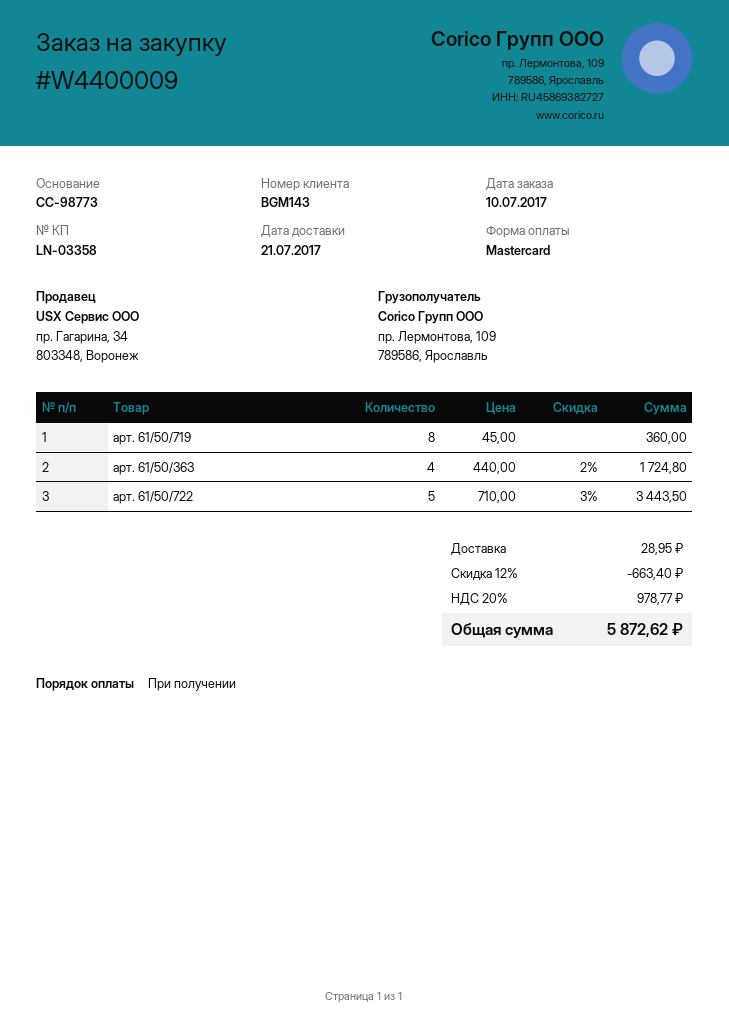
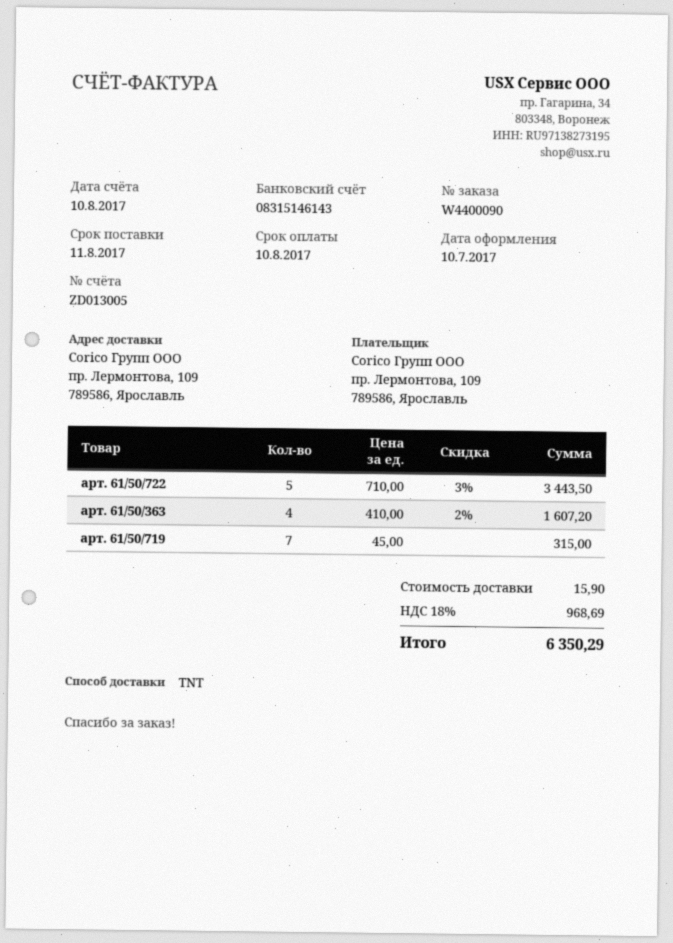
order number: W4400009 -> W4400090
delivery date: 2017-07-21 -> 2017-08-11
арт. 61/50/719: 8 x 45.00 = 360.00 -> 7 x 45.00 = 315.00
арт. 61/50/363: 4 x 440.00 - 2% = 1724.80 -> 4 x 410.00 - 2% = 1607.20
discount: 12% = 663.40 -> none
shipping: 28.95 -> 15.90
tax: 20% = 978.77 -> 18% = 968.69
total: 5872.62 -> 6350.29

